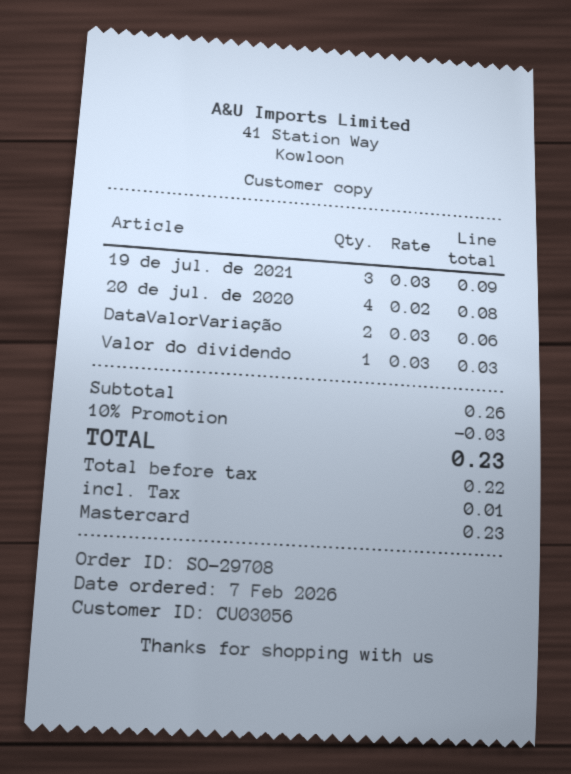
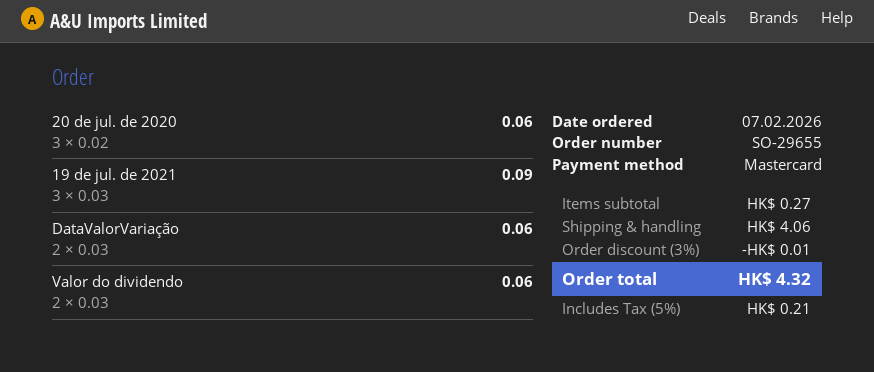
order number: SO-29708 -> SO-29655
20 de jul. de 2020: 4 x 0.02 = 0.08 -> 3 x 0.02 = 0.06
Valor do dividendo: 1 x 0.03 = 0.03 -> 2 x 0.03 = 0.06
subtotal: 0.26 -> 0.27
discount: 10% = 0.03 -> 3% = 0.01
shipping: none -> 4.06
tax: 0.01 -> 0.21
total: 0.23 -> 4.32

